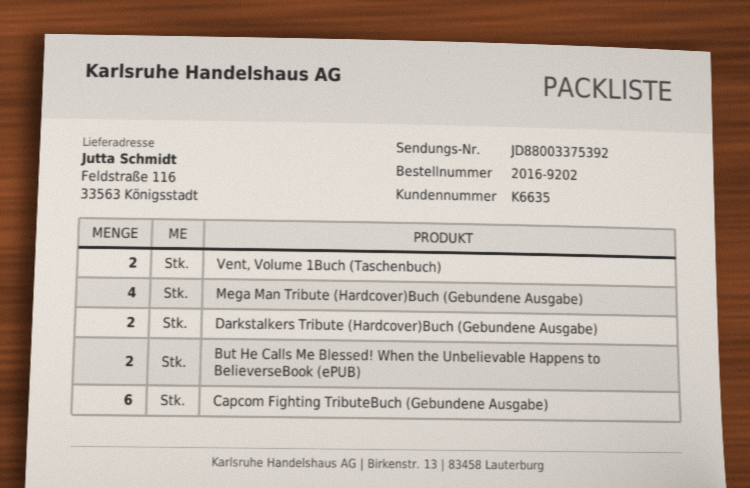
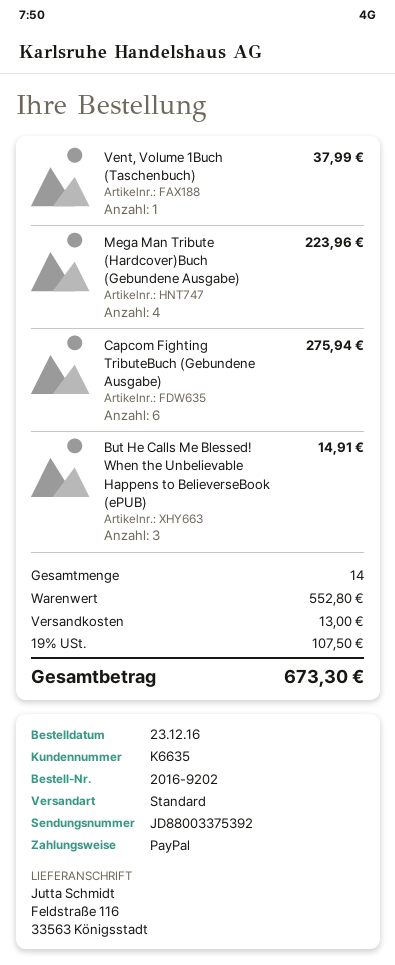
Vent, Volume 1Buch (Taschenbuch): 2 -> 1
Darkstalkers Tribute (Hardcover)Buch (Gebundene Ausgabe): 2 -> none
But He Calls Me Blessed! When the Unbelievable Happens to BelieverseBook (ePUB): 2 -> 3

